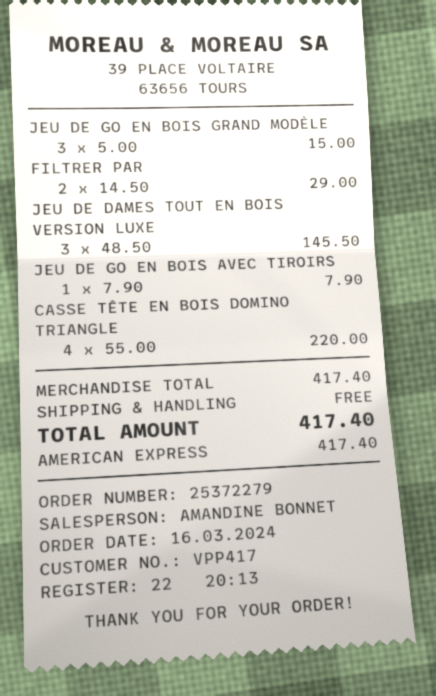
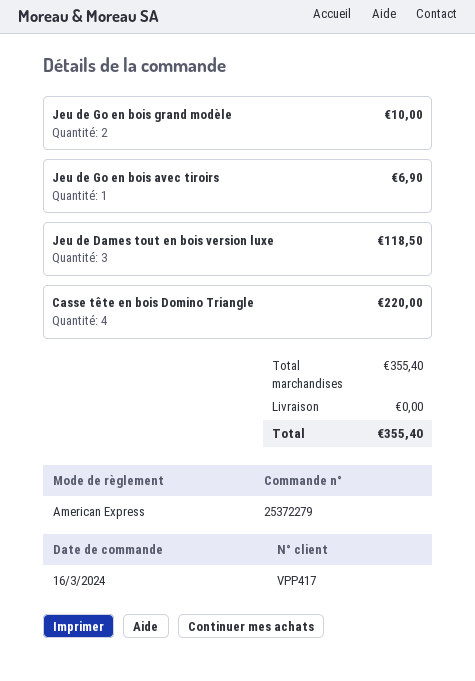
JEU DE GO EN BOIS GRAND MODÈLE: 3 for 15.00 -> 2 for 10.00
FILTRER PAR: 2 for 29.00 -> none
JEU DE DAMES TOUT EN BOIS VERSION LUXE: 3 for 145.50 -> 3 for 118.50
JEU DE GO EN BOIS AVEC TIROIRS: 1 for 7.90 -> 1 for 6.90
subtotal: 417.40 -> 355.40
total: 417.40 -> 355.40

